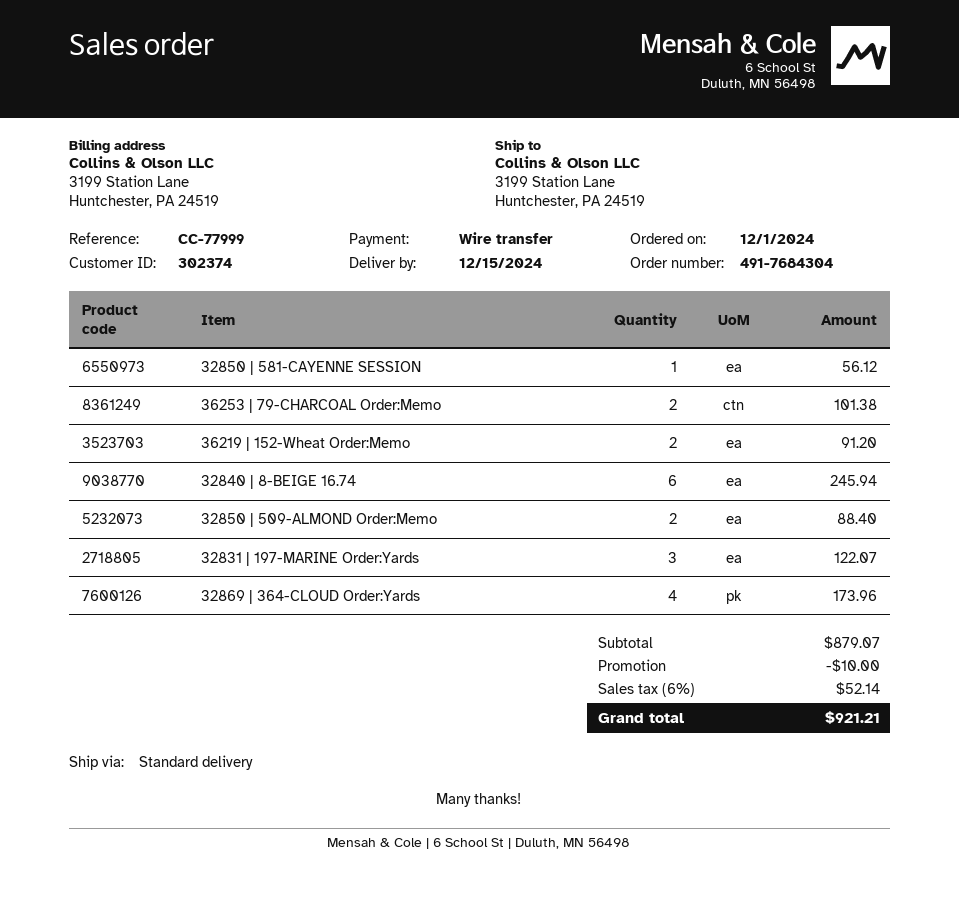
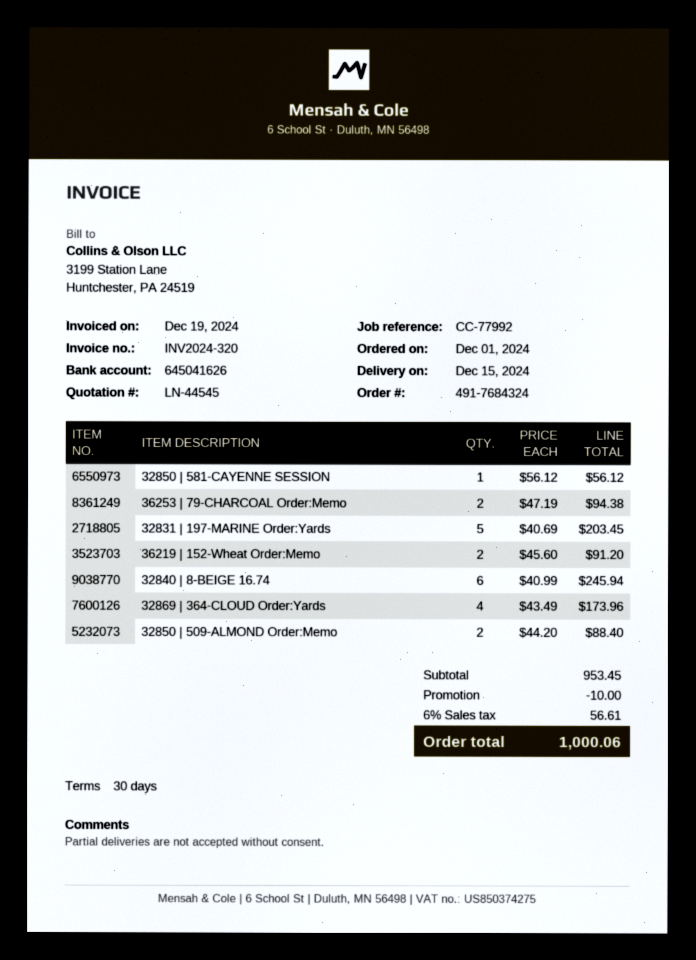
order number: 491-7684304 -> 491-7684324
reference: CC-77999 -> CC-77992
36253 | 79-CHARCOAL Order:Memo: 2 for 101.38 -> 2 for 94.38
32831 | 197-MARINE Order:Yards: 3 for 122.07 -> 5 for 203.45
subtotal: 879.07 -> 953.45
tax: 6% = 52.14 -> 6% = 56.61
total: 921.21 -> 1000.06

